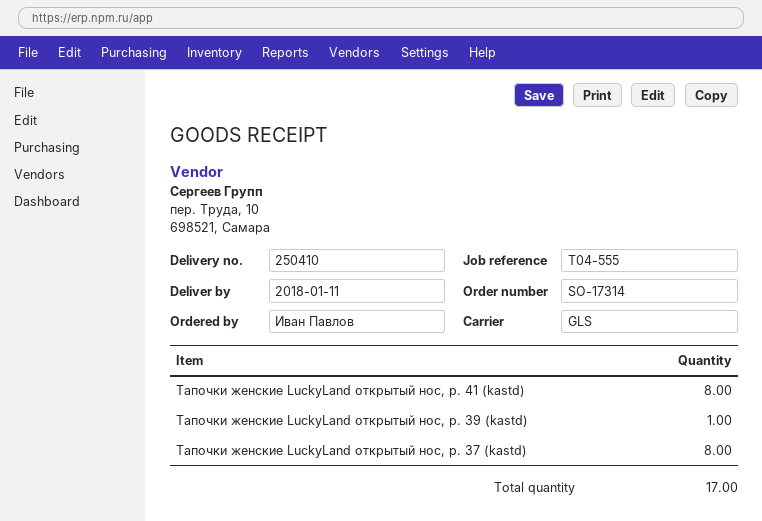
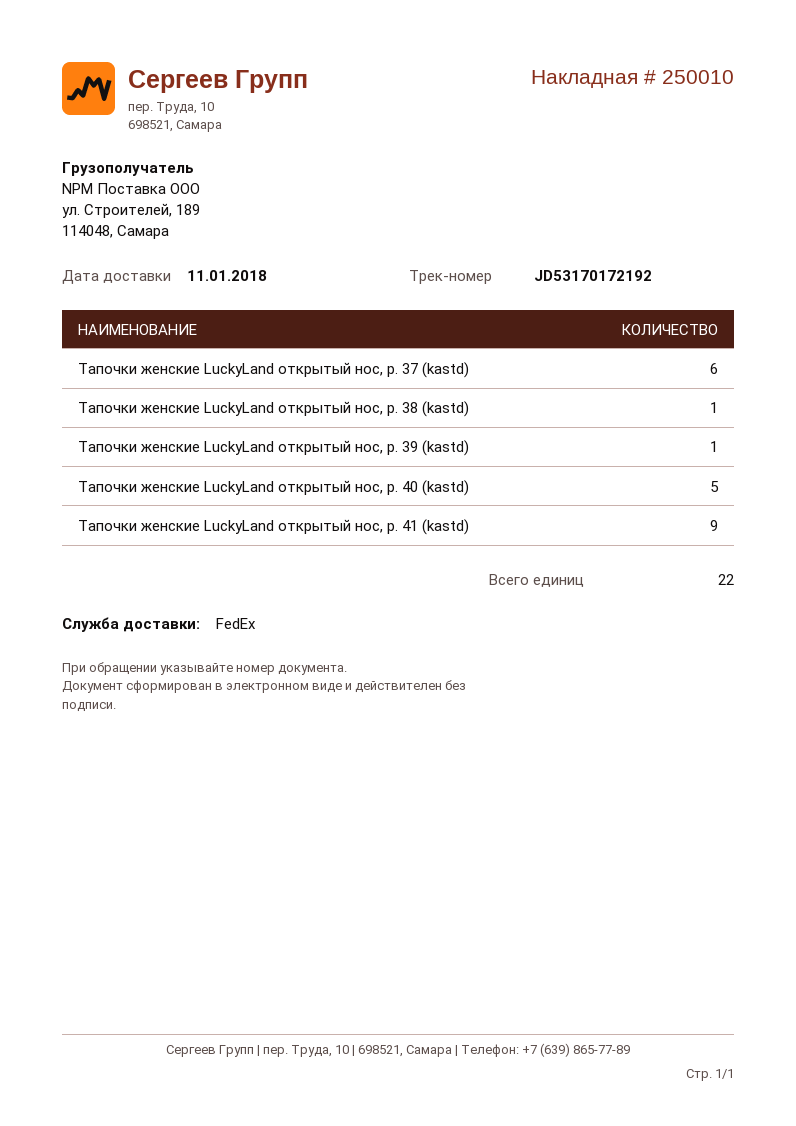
delivery note number: 250410 -> 250010
shipping method: GLS -> FedEx
Тапочки женские LuckyLand открытый нос, р. 41 (kastd): 8 -> 9
Тапочки женские LuckyLand открытый нос, р. 37 (kastd): 8 -> 6
Тапочки женские LuckyLand открытый нос, р. 38 (kastd): none -> 1
Тапочки женские LuckyLand открытый нос, р. 40 (kastd): none -> 5
total quantity: 17 -> 22

